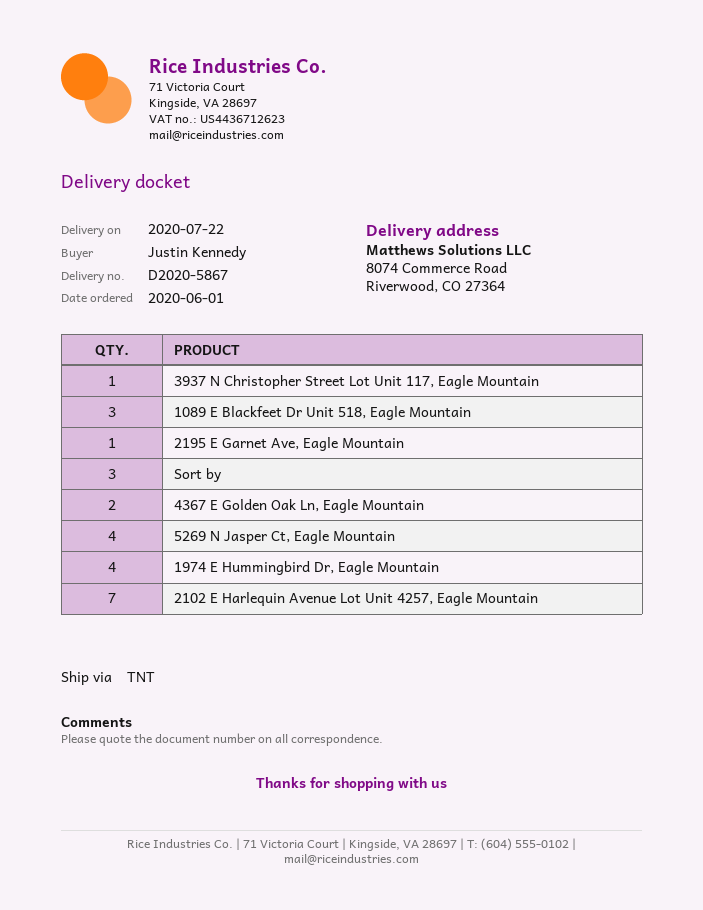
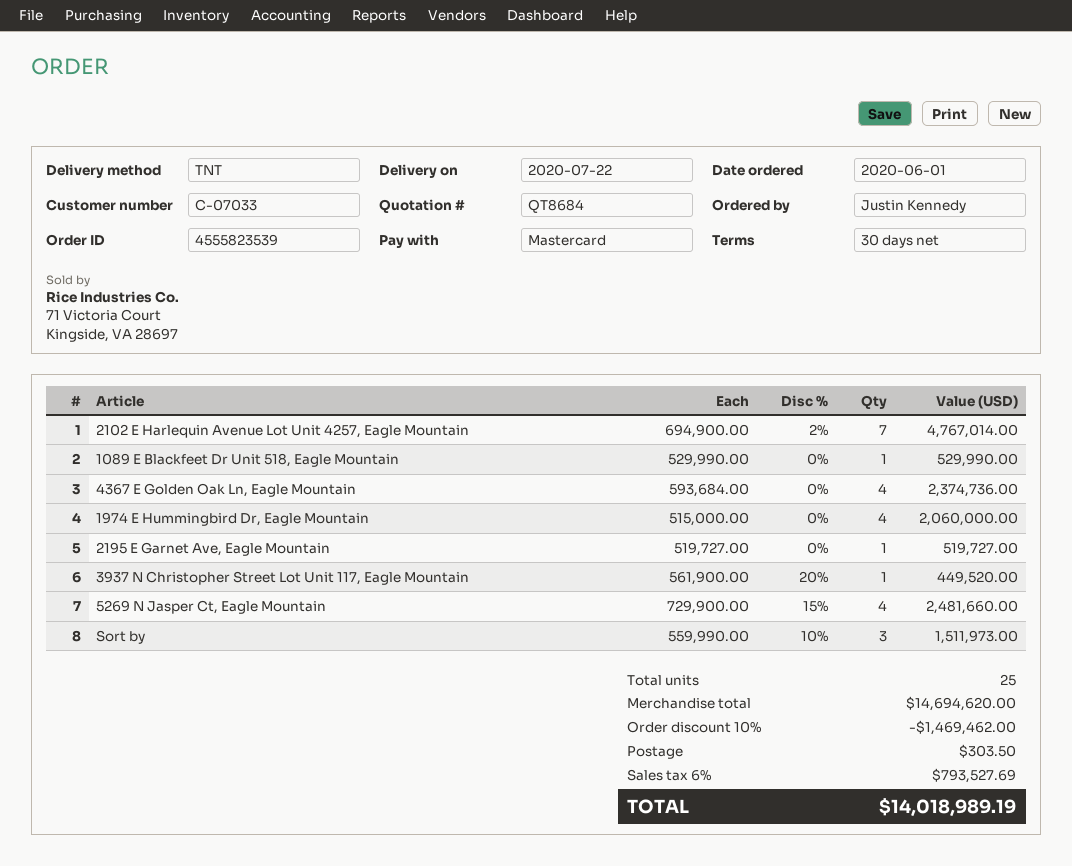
1089 E Blackfeet Dr Unit 518, Eagle Mountain: 3 -> 1
4367 E Golden Oak Ln, Eagle Mountain: 2 -> 4

